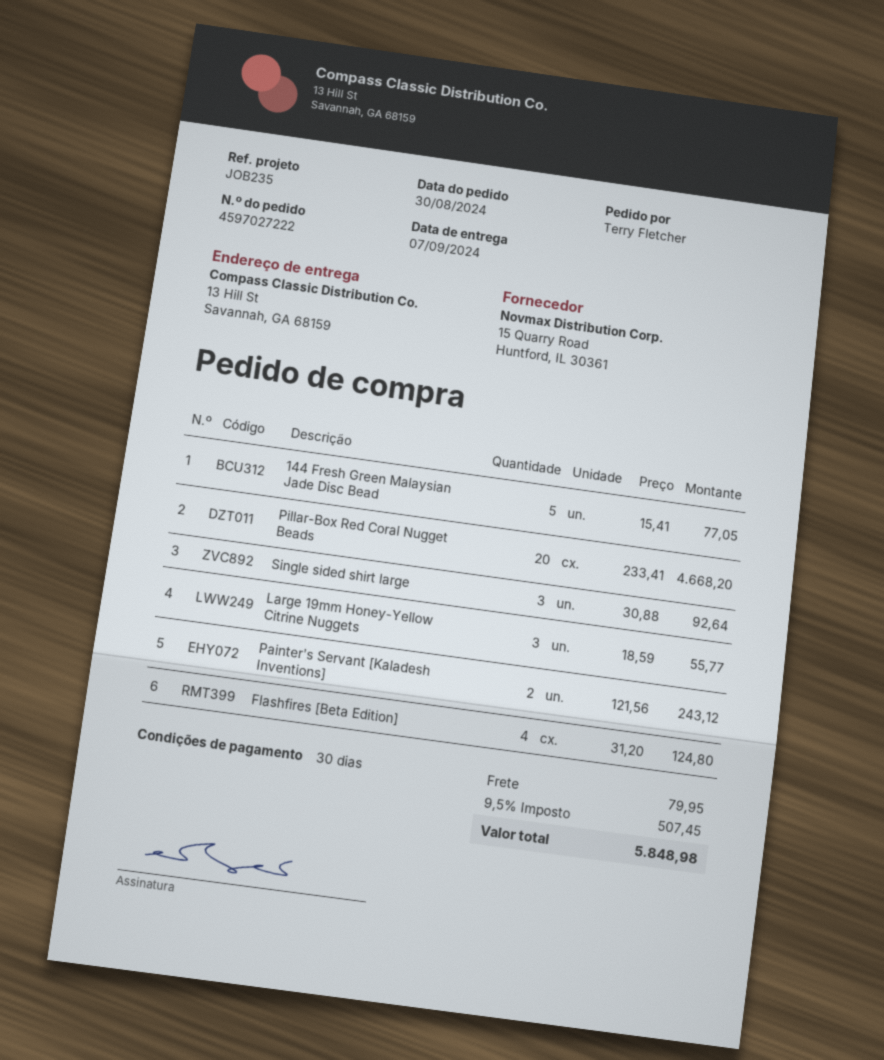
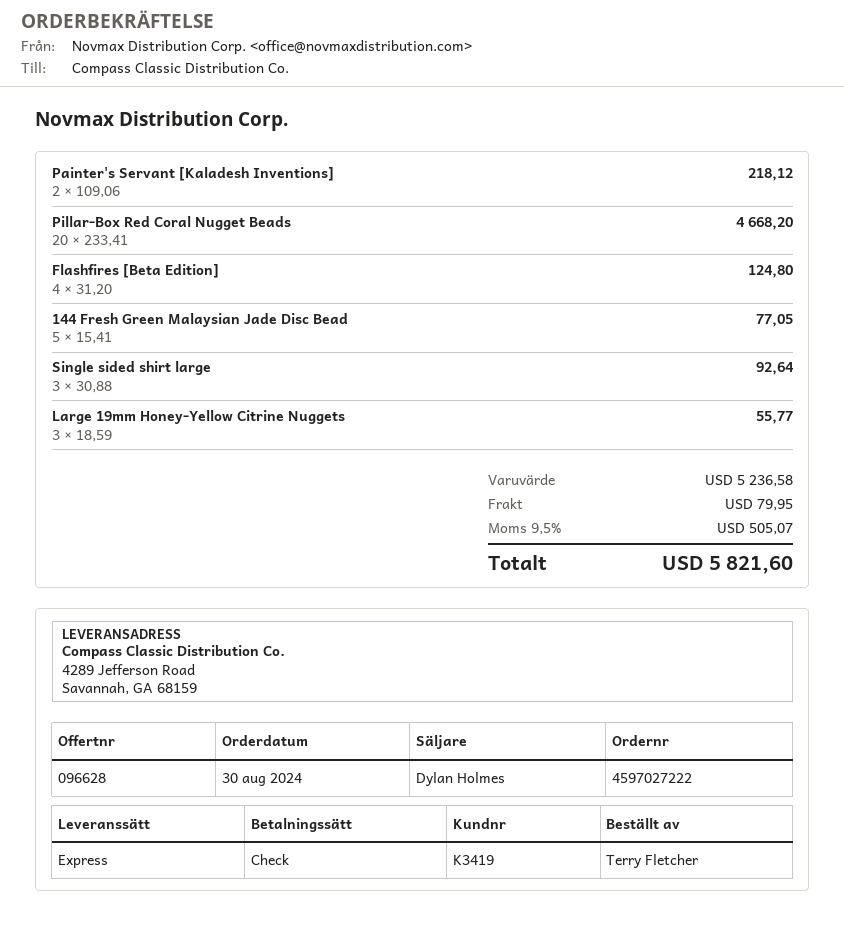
ship to: 13 Hill St, Savannah, GA 68159 -> 4289 Jefferson Road, Savannah, GA 68159
Painter's Servant [Kaladesh Inventions]: 2 x 121.56 = 243.12 -> 2 x 109.06 = 218.12
tax: 9.5% = 507.45 -> 9.5% = 505.07
total: 5848.98 -> 5821.60

